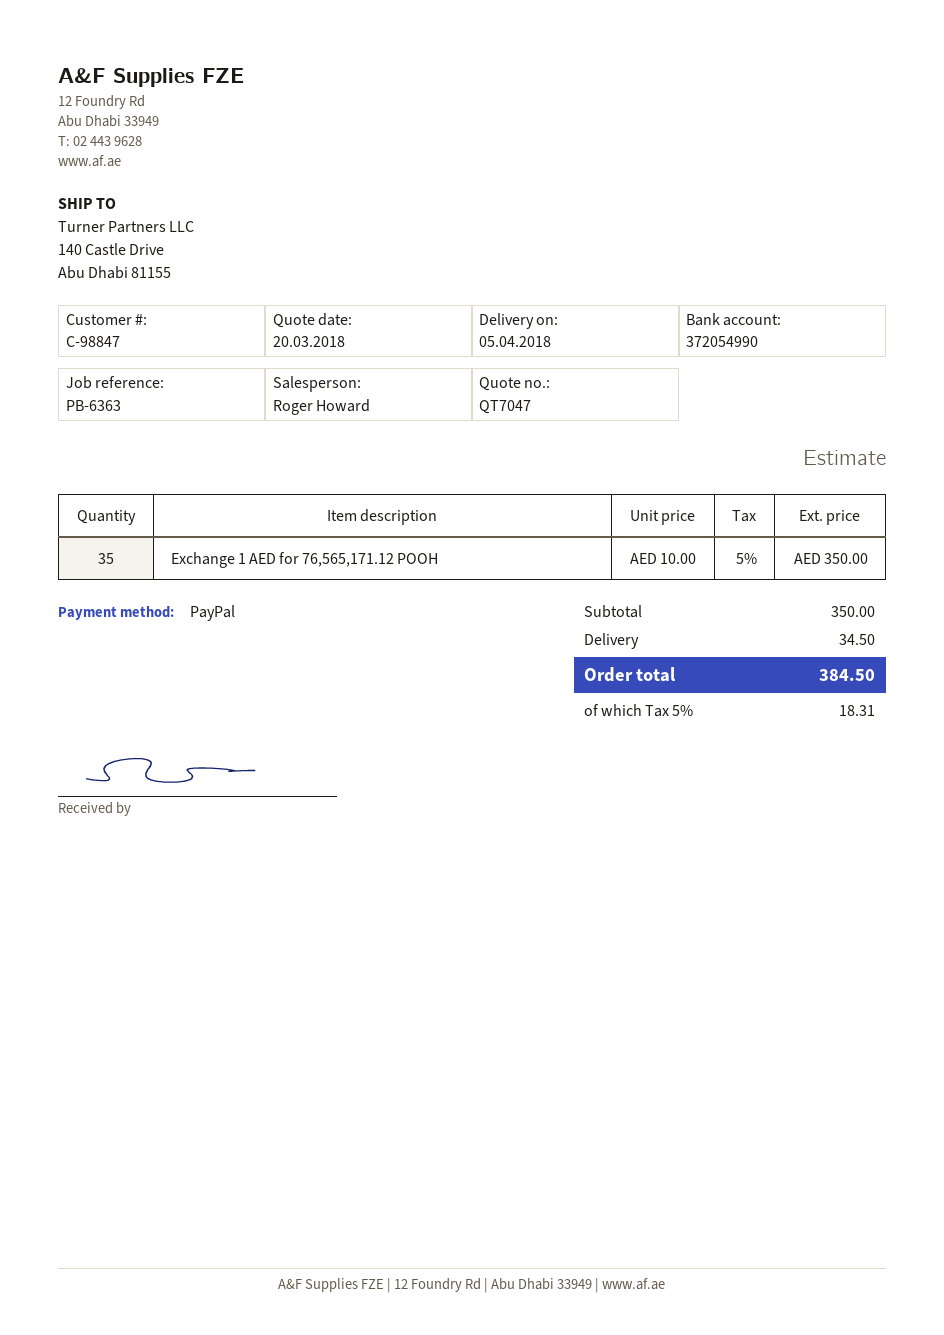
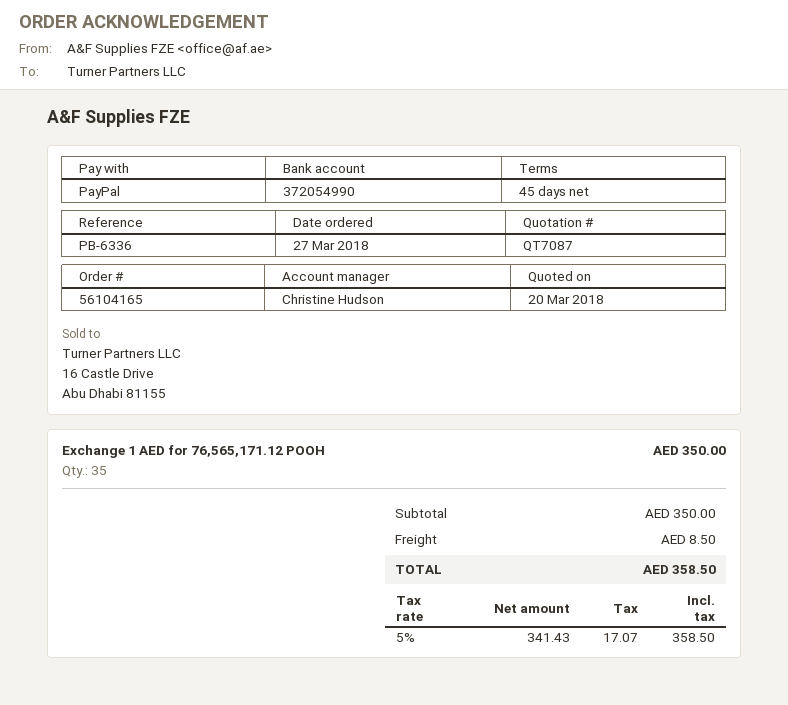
quote number: QT7047 -> QT7087
reference: PB-6363 -> PB-6336
sales rep: Roger Howard -> Christine Hudson
shipping: 34.50 -> 8.50
tax: 5% = 18.31 -> 5% = 17.07
total: 384.50 -> 358.50

